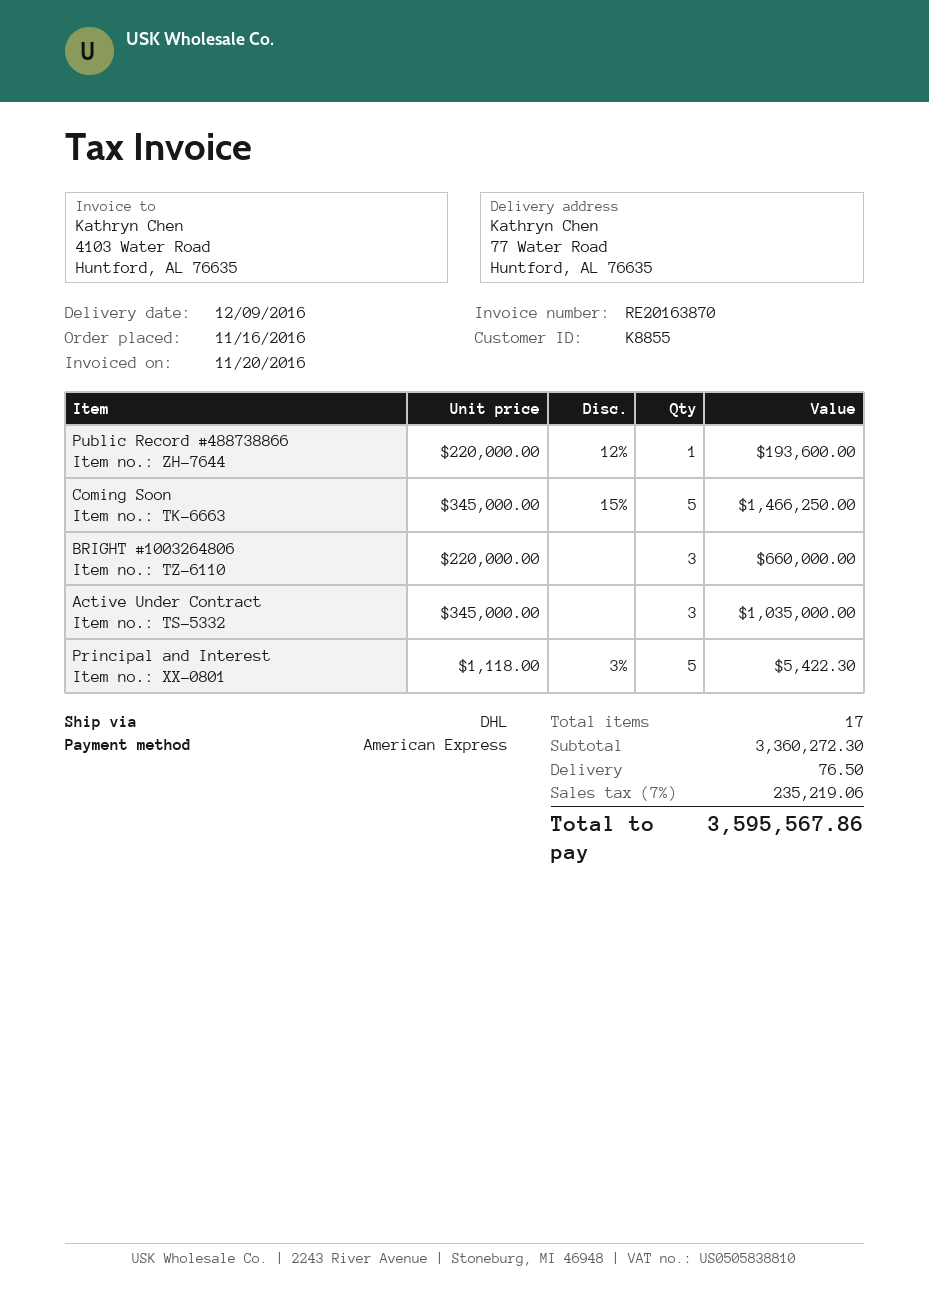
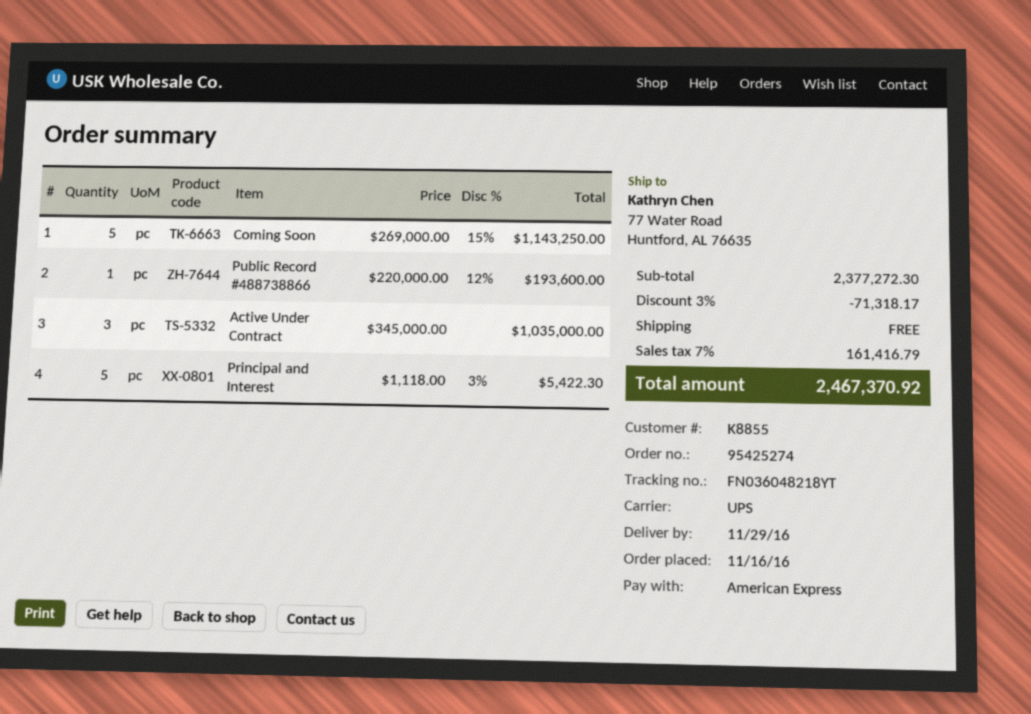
delivery date: 2016-12-09 -> 2016-11-29
shipping method: DHL -> UPS
Coming Soon: 5 x 345000.00 - 15% = 1466250.00 -> 5 x 269000.00 - 15% = 1143250.00
BRIGHT #1003264806: 3 x 220000.00 = 660000.00 -> none
subtotal: 3360272.30 -> 2377272.30
discount: none -> 3% = 71318.17
shipping: 76.50 -> 0.00
tax: 7% = 235219.06 -> 7% = 161416.79
total: 3595567.86 -> 2467370.92

